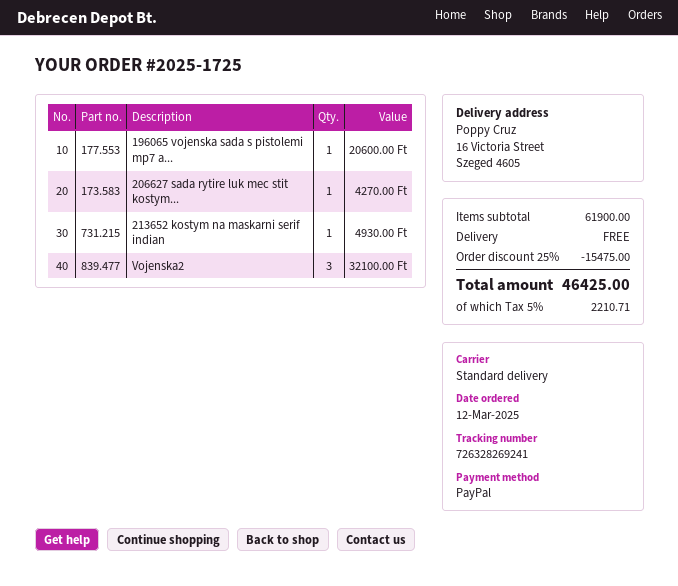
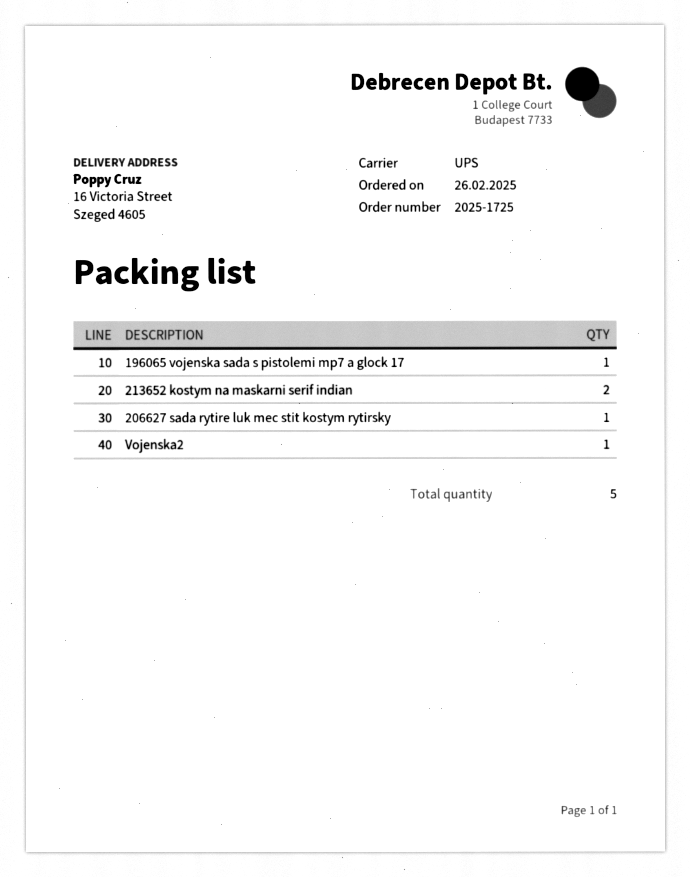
order date: 2025-03-12 -> 2025-02-26
shipping method: standard -> UPS
213652 kostym na maskarni serif indian: 1 -> 2
Vojenska2: 3 -> 1

